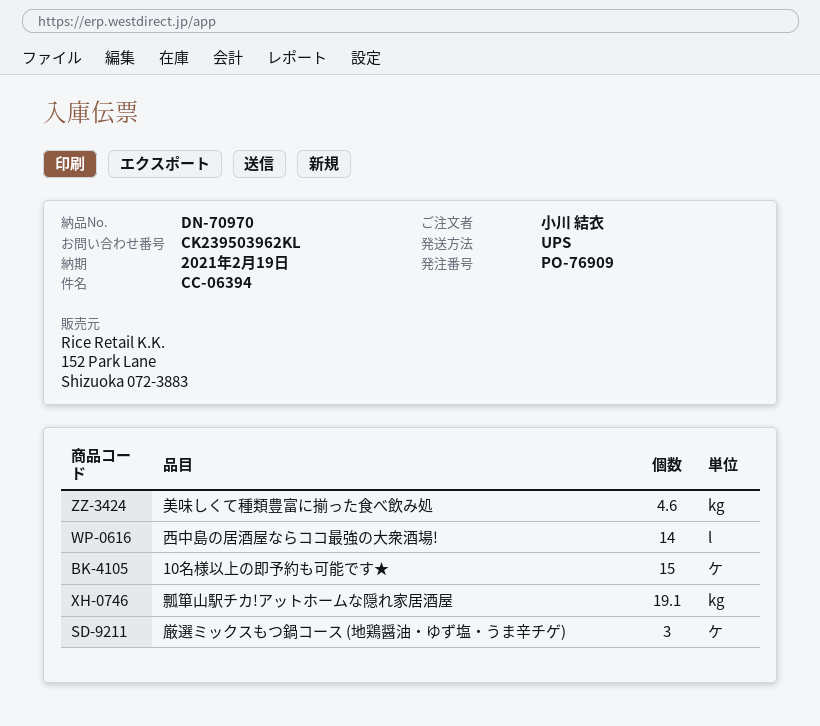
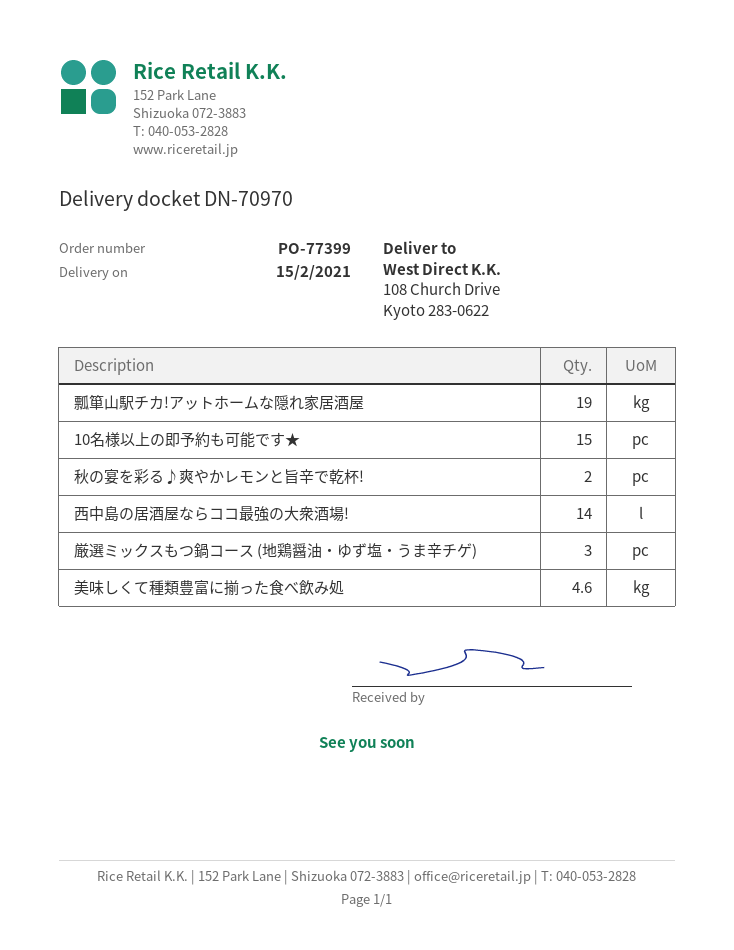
order number: PO-76909 -> PO-77399
delivery date: 2021-02-19 -> 2021-02-15
瓢箪山駅チカ!アットホームな隠れ家居酒屋: 19.1 -> 19
秋の宴を彩る♪爽やかレモンと旨辛で乾杯!: none -> 2

